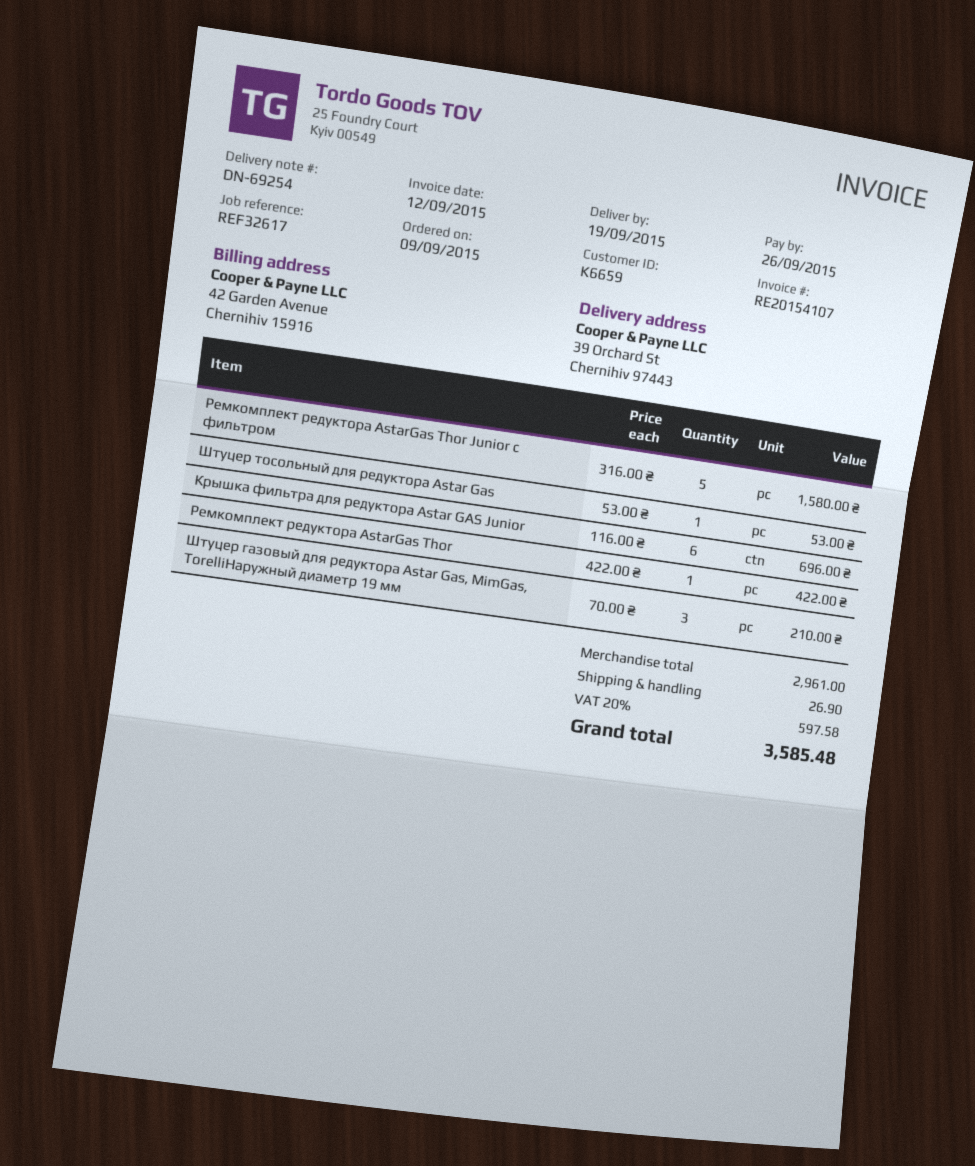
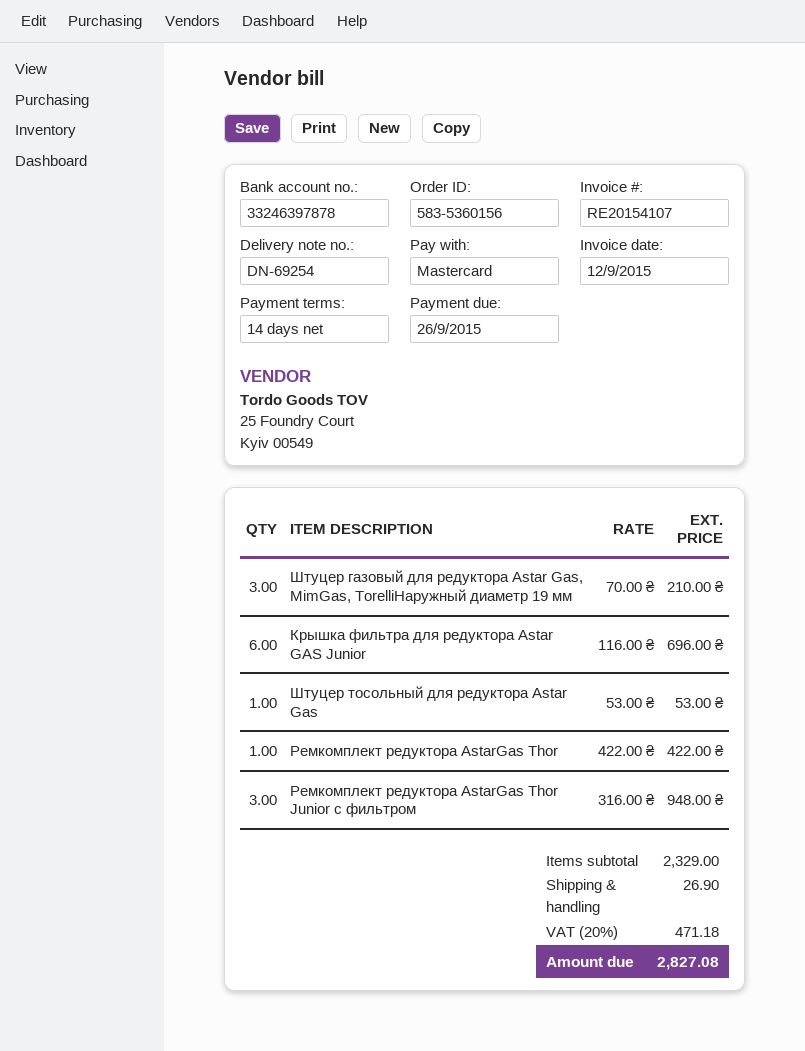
Ремкомплект редуктора AstarGas Thor Junior c фильтром: 5 x 316.00 = 1580.00 -> 3 x 316.00 = 948.00
subtotal: 2961.00 -> 2329.00
tax: 20% = 597.58 -> 20% = 471.18
total: 3585.48 -> 2827.08

